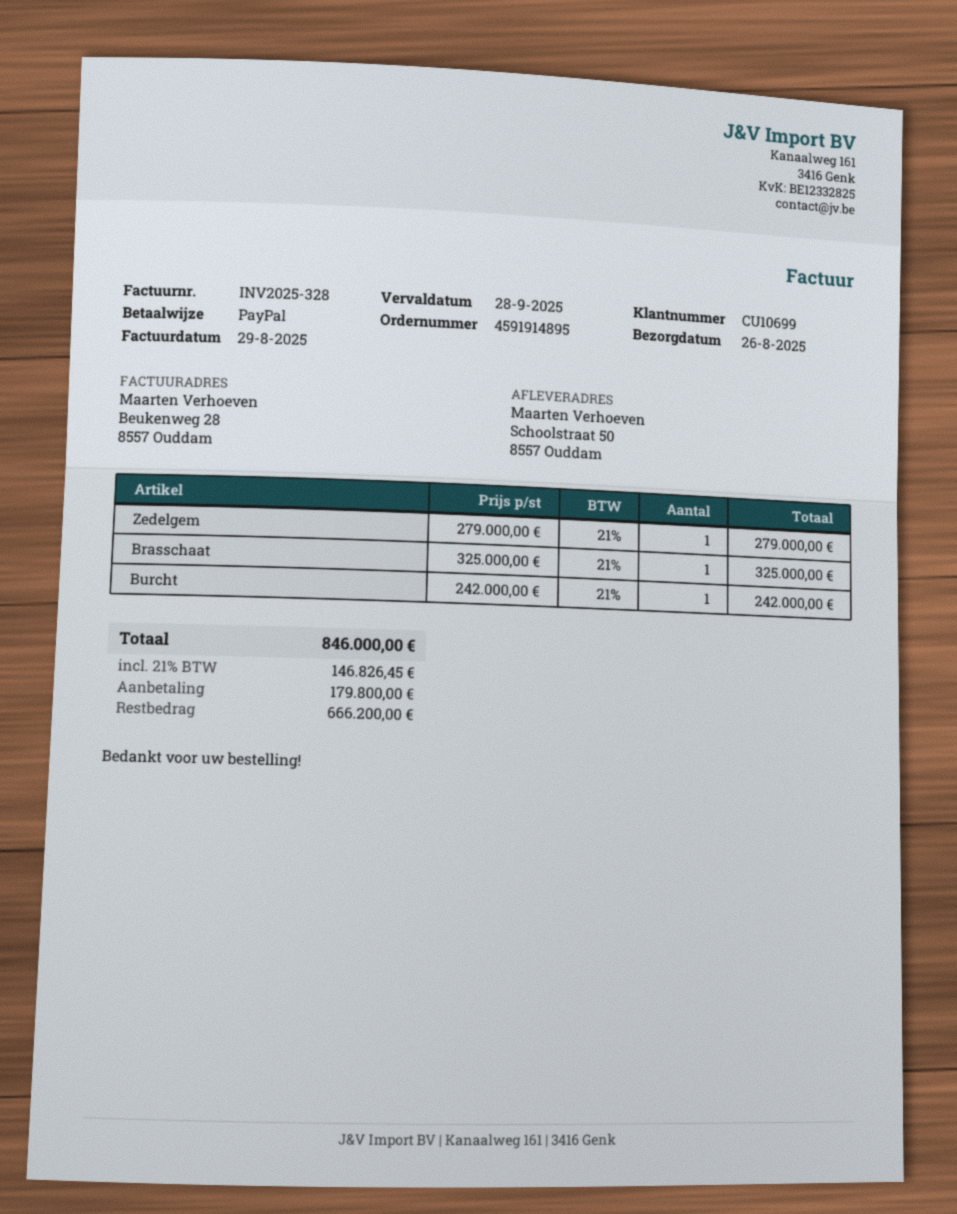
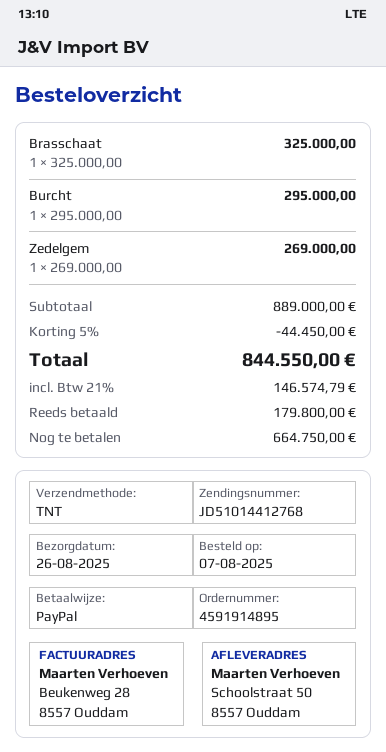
Zedelgem: 1 x 279000.00 = 279000.00 -> 1 x 269000.00 = 269000.00
Burcht: 1 x 242000.00 = 242000.00 -> 1 x 295000.00 = 295000.00
discount: none -> 5% = 44450.00
tax: 21% = 146826.45 -> 21% = 146574.79
total: 846000.00 -> 844550.00
balance: 666200.00 -> 664750.00

